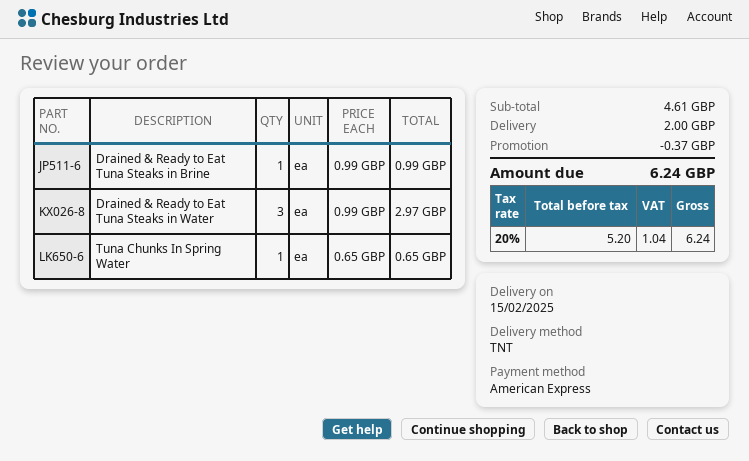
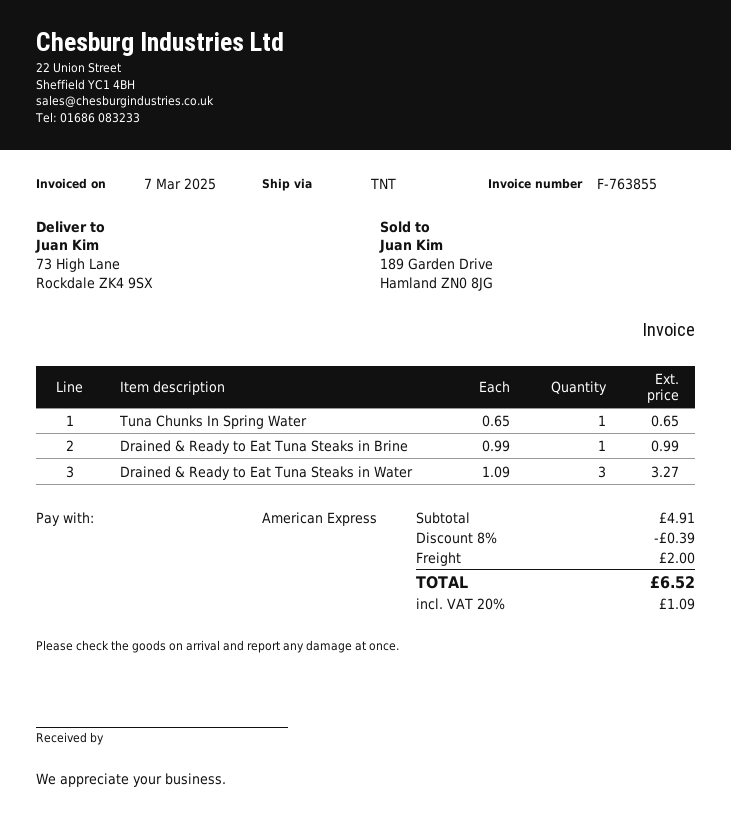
Drained & Ready to Eat Tuna Steaks in Water: 3 x 0.99 = 2.97 -> 3 x 1.09 = 3.27
subtotal: 4.61 -> 4.91
discount: 0.37 -> 0.39
tax: 20% = 1.04 -> 20% = 1.09
total: 6.24 -> 6.52

